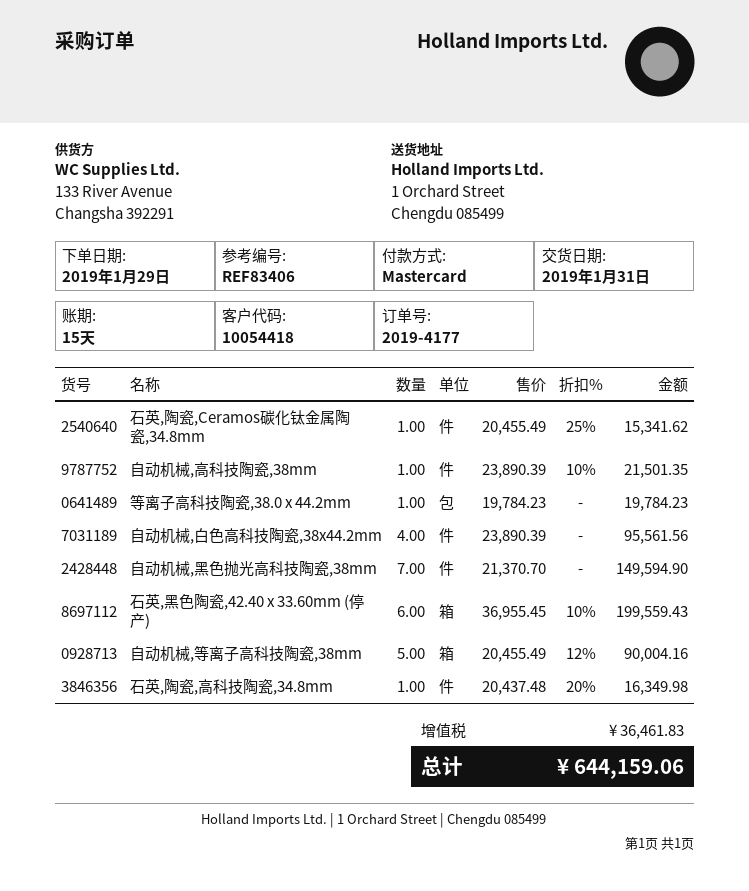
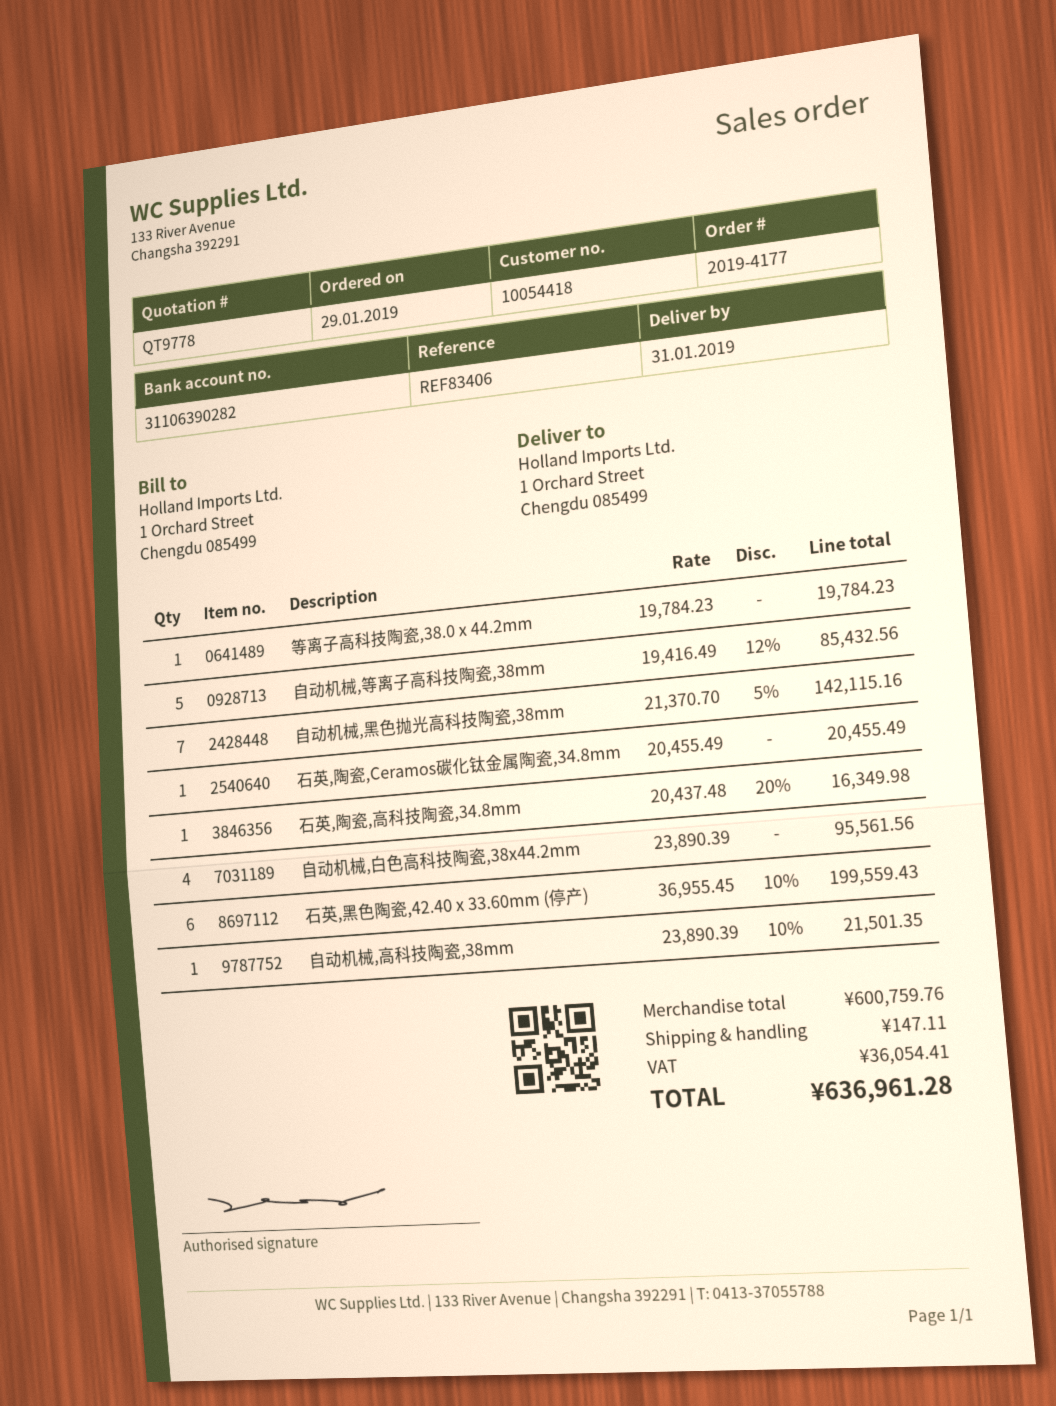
石英,陶瓷,Ceramos碳化钛金属陶瓷,34.8mm: 1 x 20455.49 - 25% = 15341.62 -> 1 x 20455.49 = 20455.49
自动机械,黑色抛光高科技陶瓷,38mm: 7 x 21370.70 = 149594.90 -> 7 x 21370.70 - 5% = 142115.16
自动机械,等离子高科技陶瓷,38mm: 5 x 20455.49 - 12% = 90004.16 -> 5 x 19416.49 - 12% = 85432.56
shipping: none -> 147.11
tax: 36461.83 -> 36054.41
total: 644159.06 -> 636961.28

